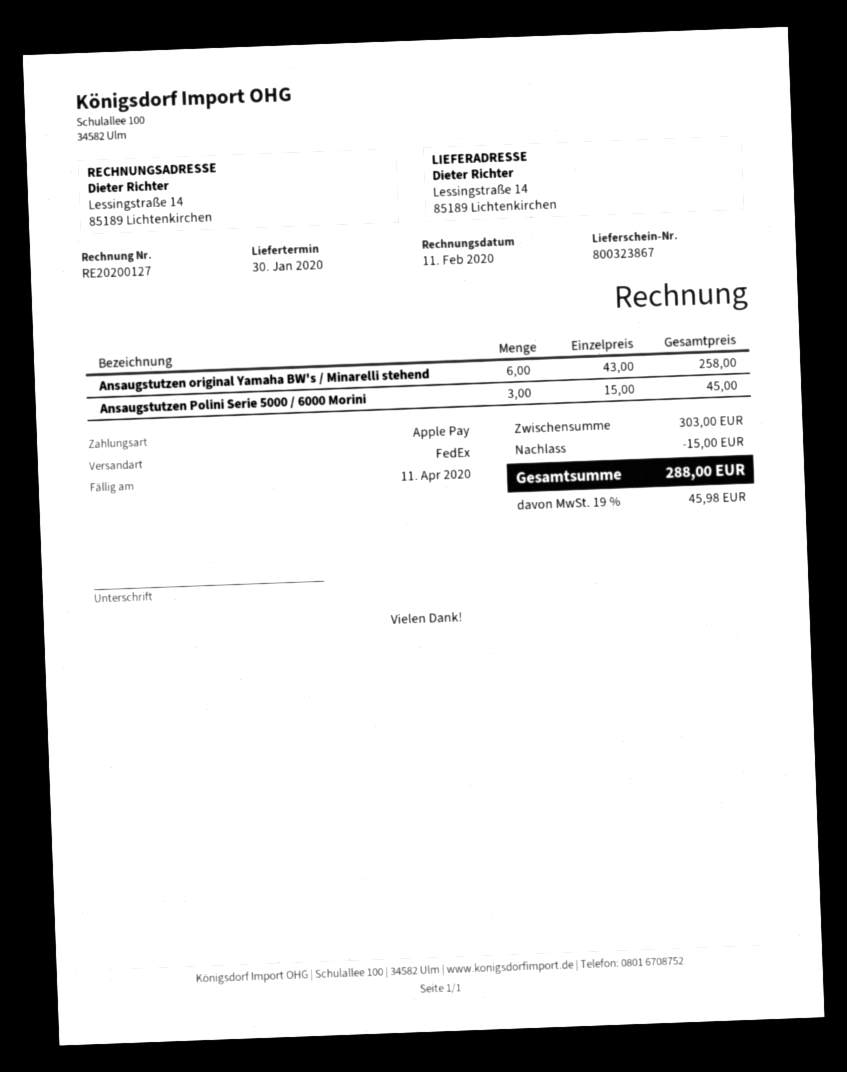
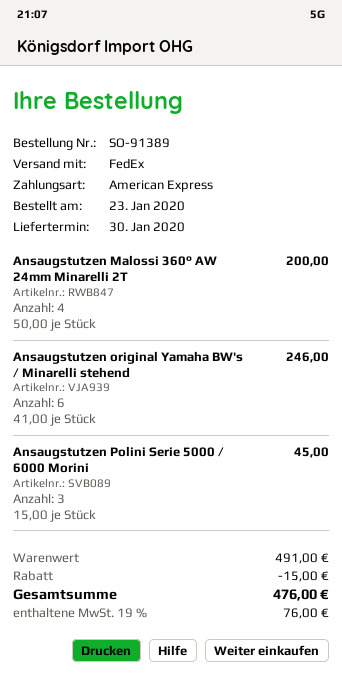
payment method: Apple Pay -> American Express
Ansaugstutzen original Yamaha BW's / Minarelli stehend: 6 x 43.00 = 258.00 -> 6 x 41.00 = 246.00
Ansaugstutzen Malossi 360° AW 24mm Minarelli 2T: none -> 4 x 50.00 = 200.00
subtotal: 303.00 -> 491.00
tax: 19% = 45.98 -> 19% = 76.00
total: 288.00 -> 476.00

